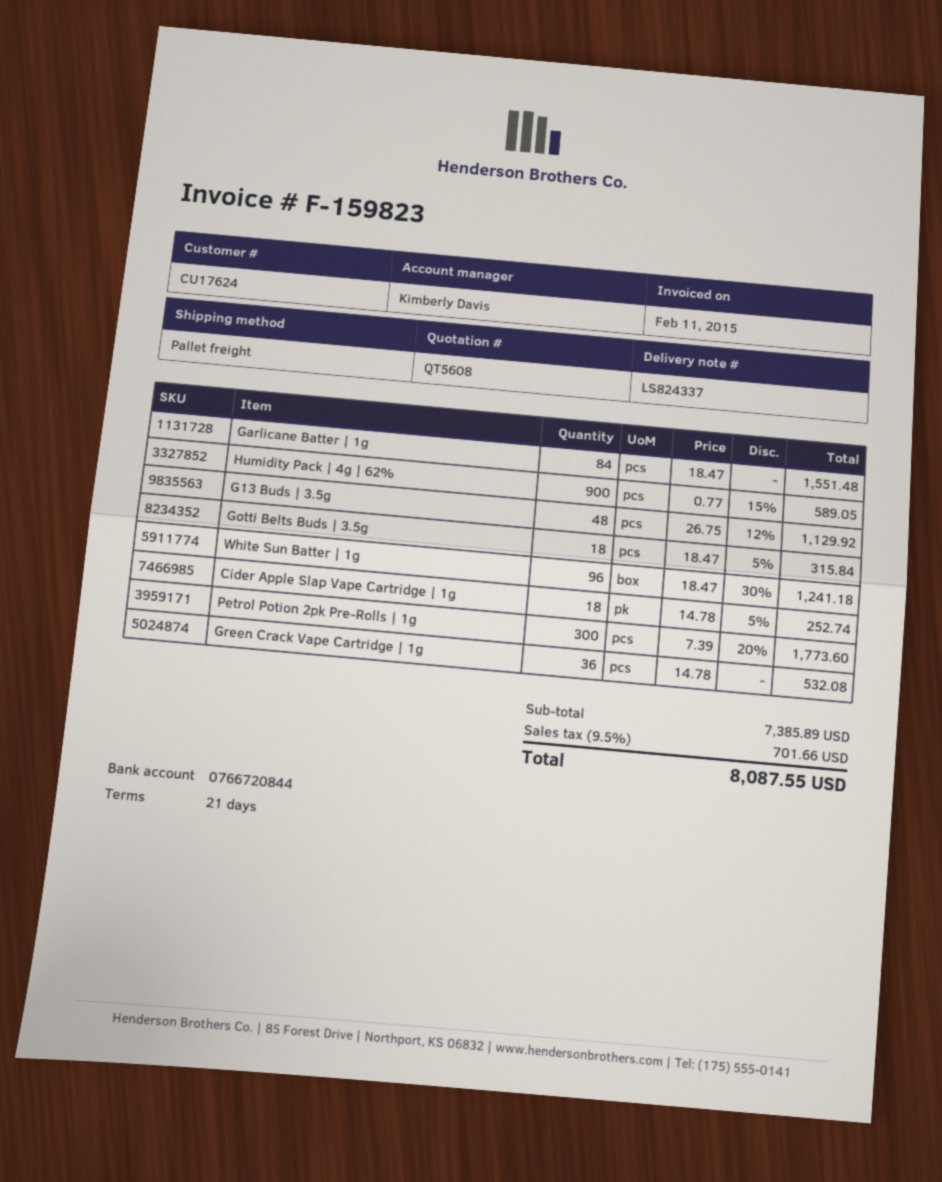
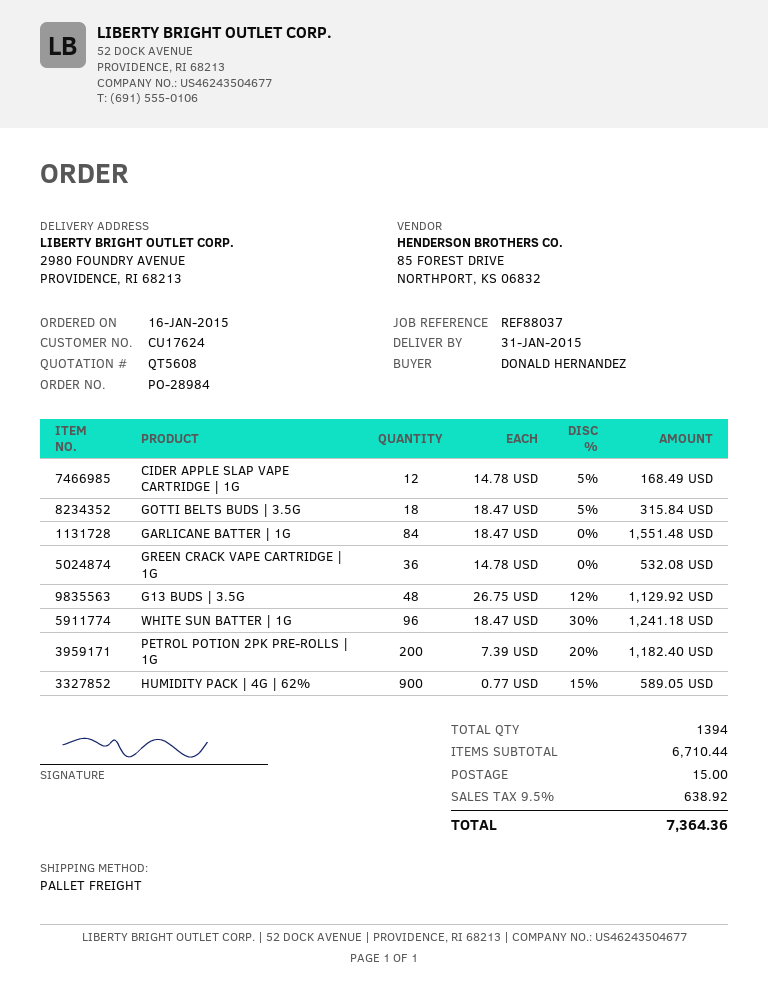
Cider Apple Slap Vape Cartridge | 1g: 18 x 14.78 - 5% = 252.74 -> 12 x 14.78 - 5% = 168.49
Petrol Potion 2pk Pre-Rolls | 1g: 300 x 7.39 - 20% = 1773.60 -> 200 x 7.39 - 20% = 1182.40
subtotal: 7385.89 -> 6710.44
shipping: none -> 15.00
tax: 9.5% = 701.66 -> 9.5% = 638.92
total: 8087.55 -> 7364.36

